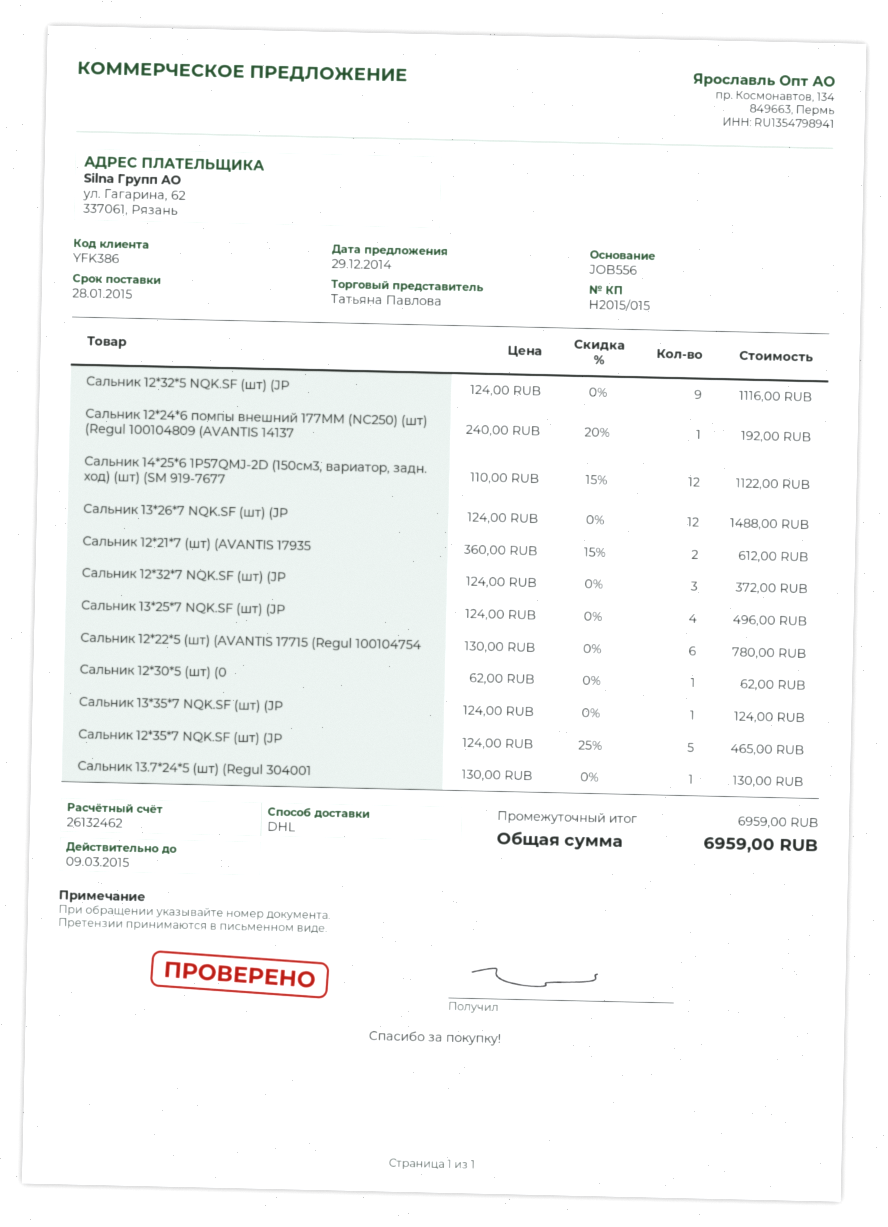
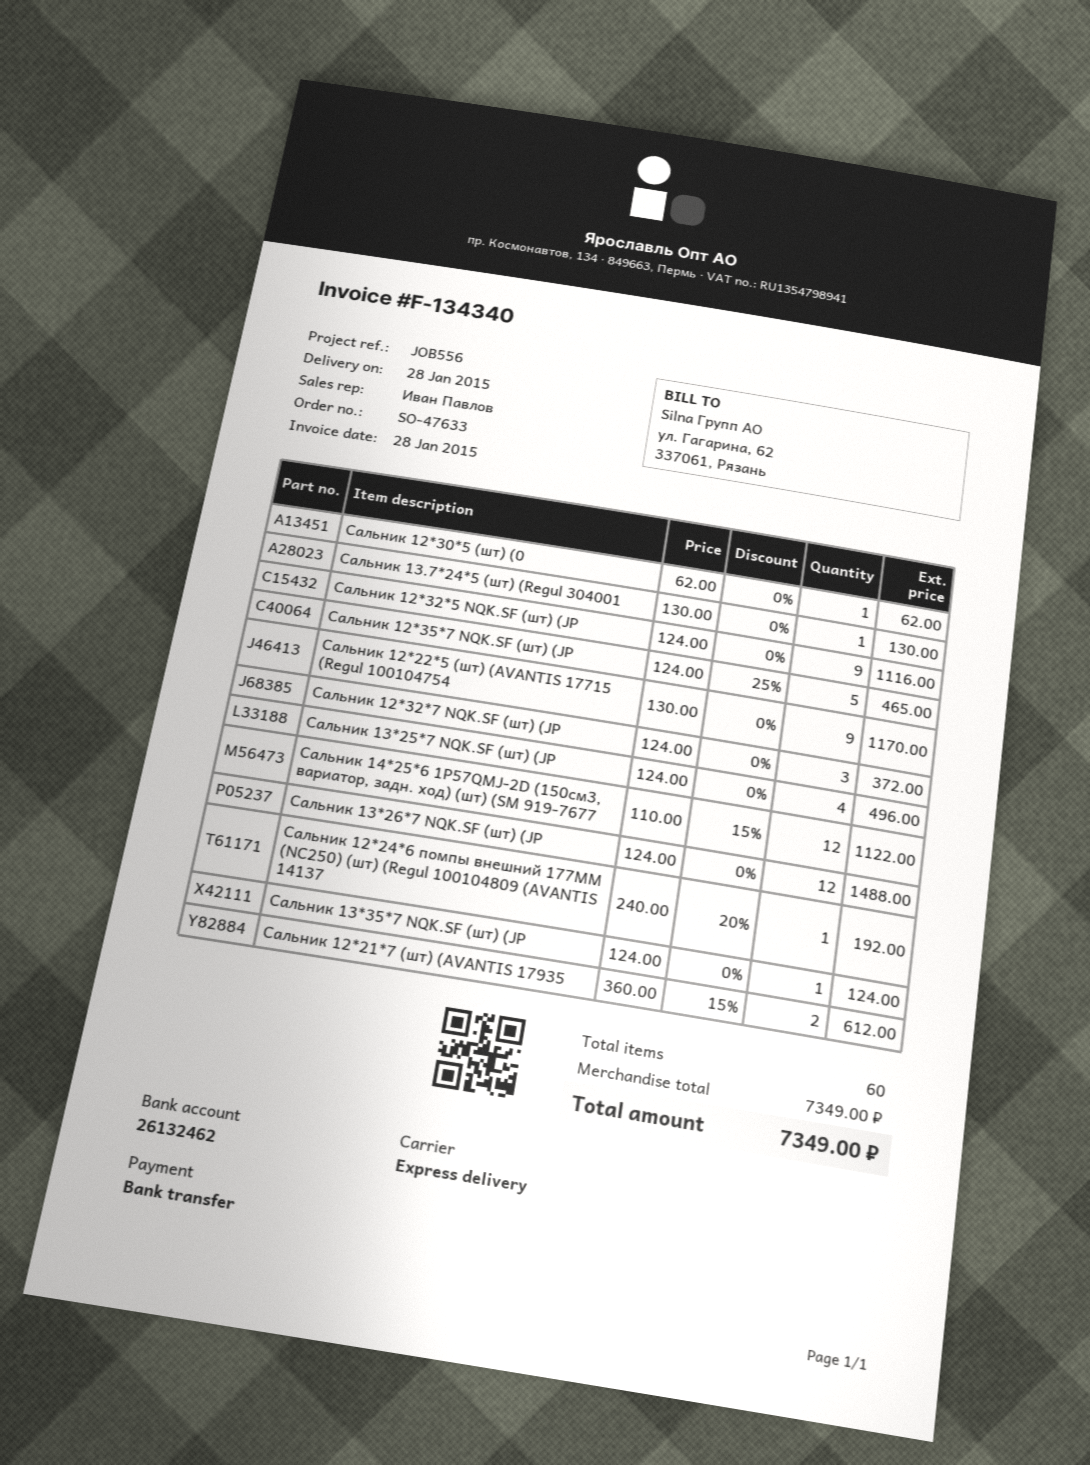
sales rep: Татьяна Павлова -> Иван Павлов
shipping method: DHL -> express
Сальник 12*22*5 (шт) (AVANTIS 17715 (Regul 100104754: 6 x 130.00 = 780.00 -> 9 x 130.00 = 1170.00
subtotal: 6959.00 -> 7349.00
total: 6959.00 -> 7349.00

